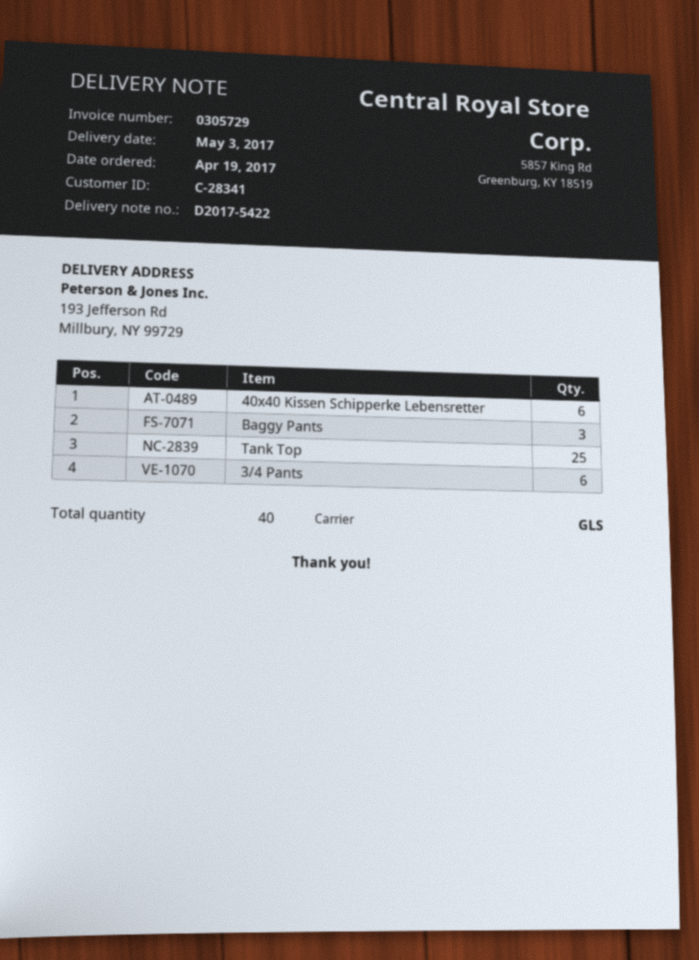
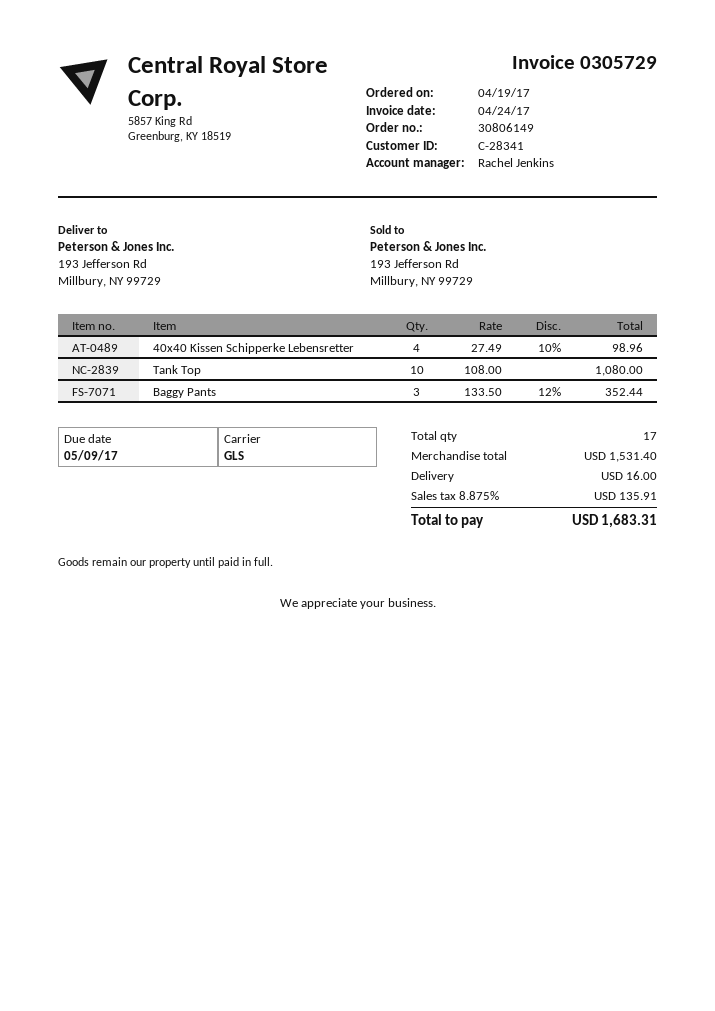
40x40 Kissen Schipperke Lebensretter: 6 -> 4
Tank Top: 25 -> 10
3/4 Pants: 6 -> none
total quantity: 40 -> 17

